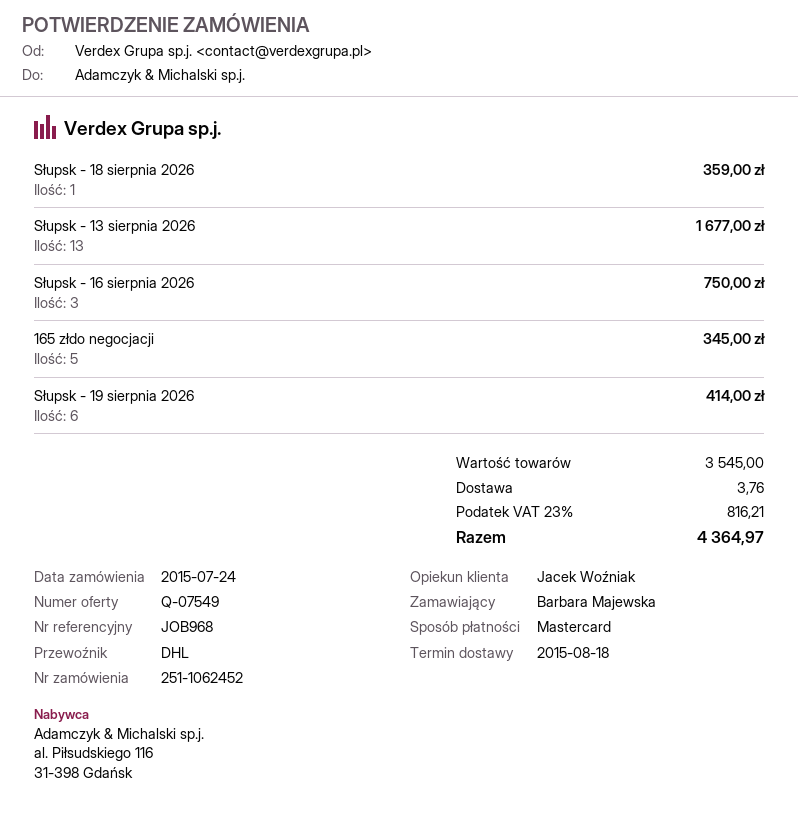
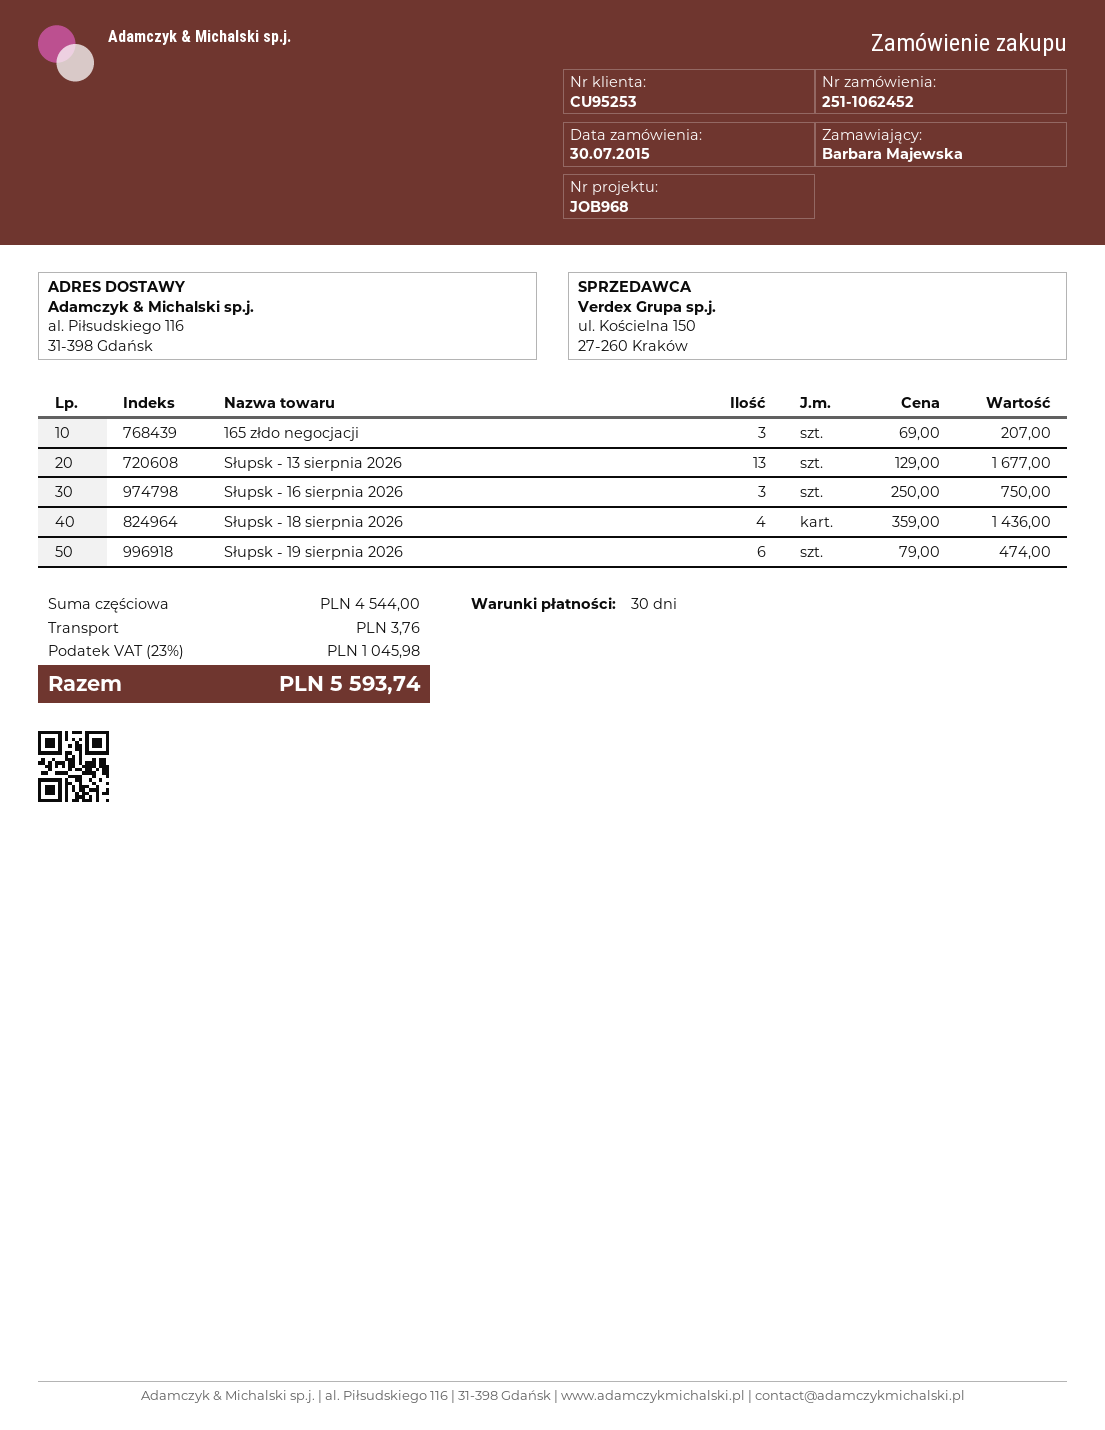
order date: 2015-07-24 -> 2015-07-30
Słupsk - 18 sierpnia 2026: 1 for 359.00 -> 4 for 1436.00
165 złdo negocjacji: 5 for 345.00 -> 3 for 207.00
Słupsk - 19 sierpnia 2026: 6 for 414.00 -> 6 for 474.00
subtotal: 3545.00 -> 4544.00
tax: 23% = 816.21 -> 23% = 1045.98
total: 4364.97 -> 5593.74

